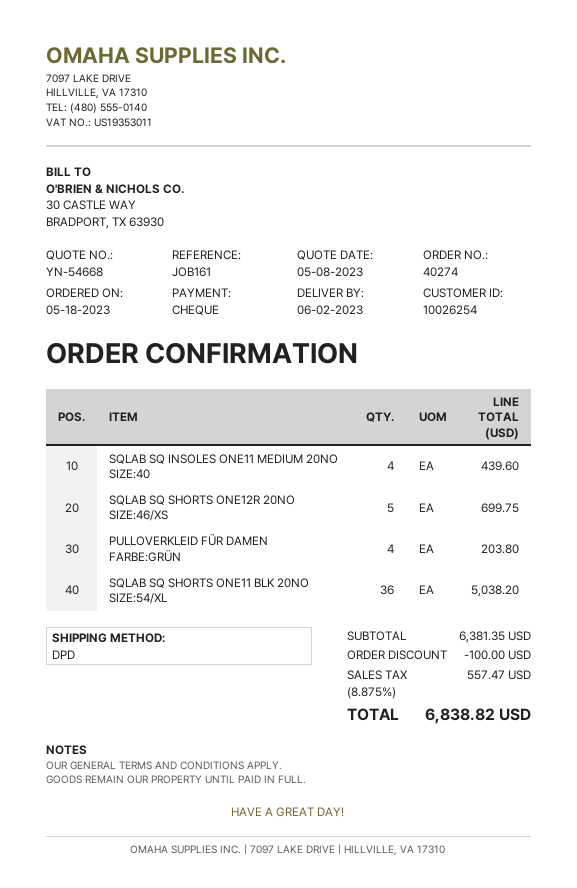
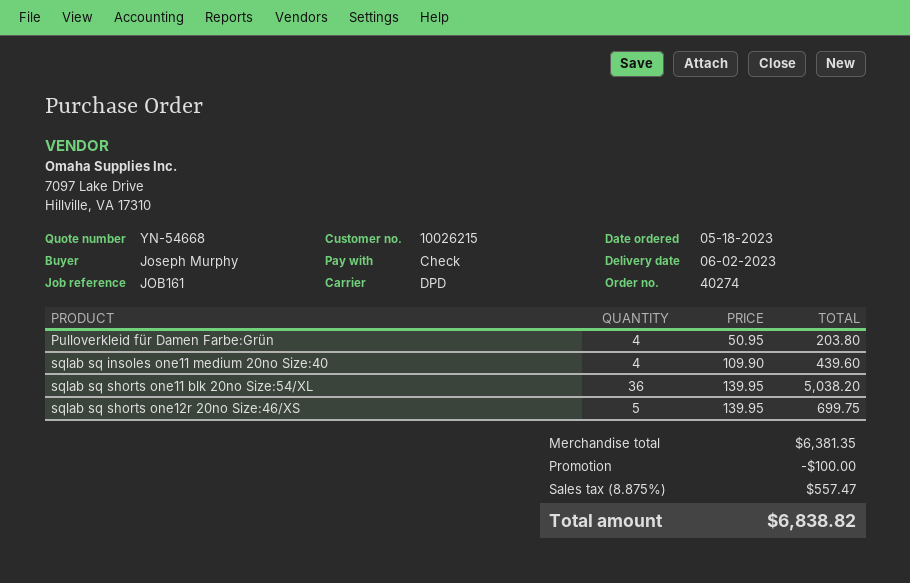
customer number: 10026254 -> 10026215

